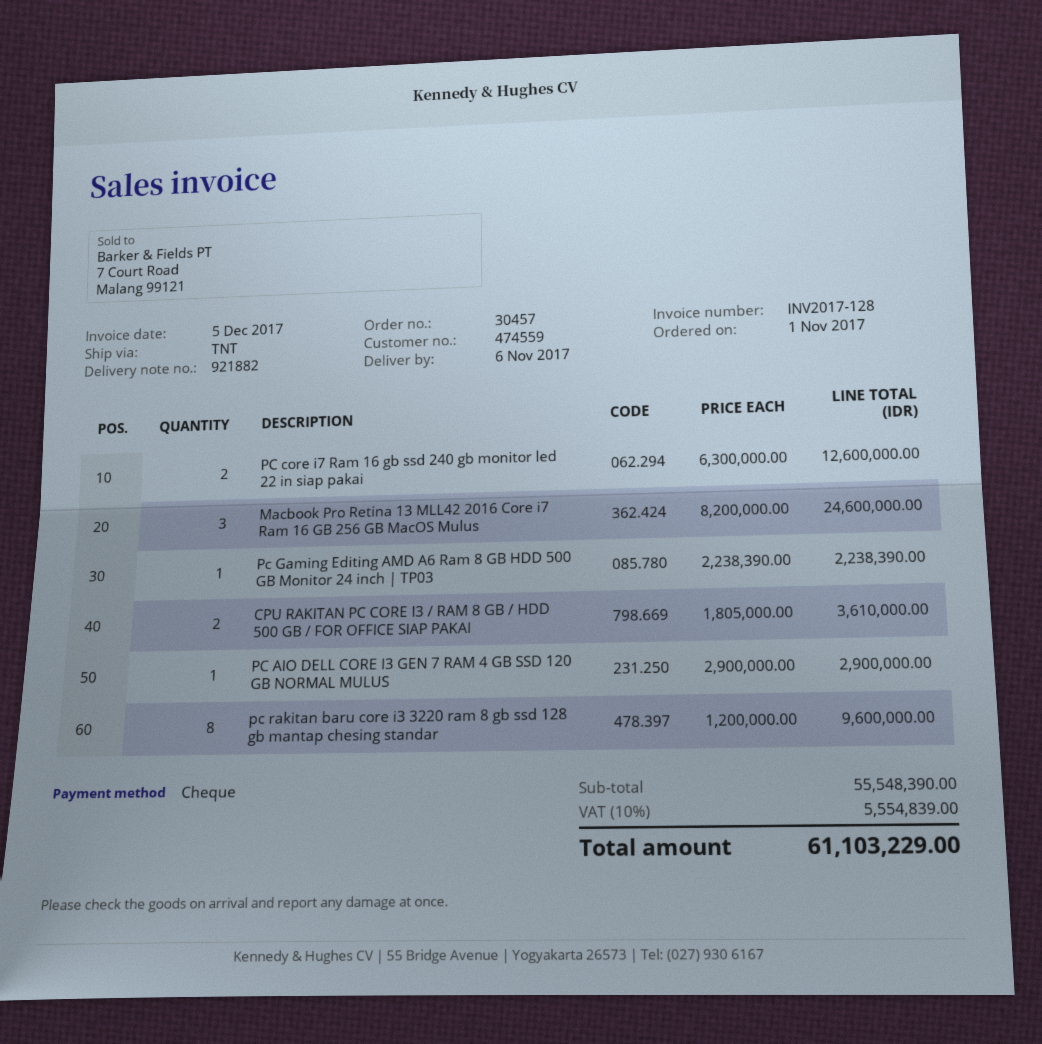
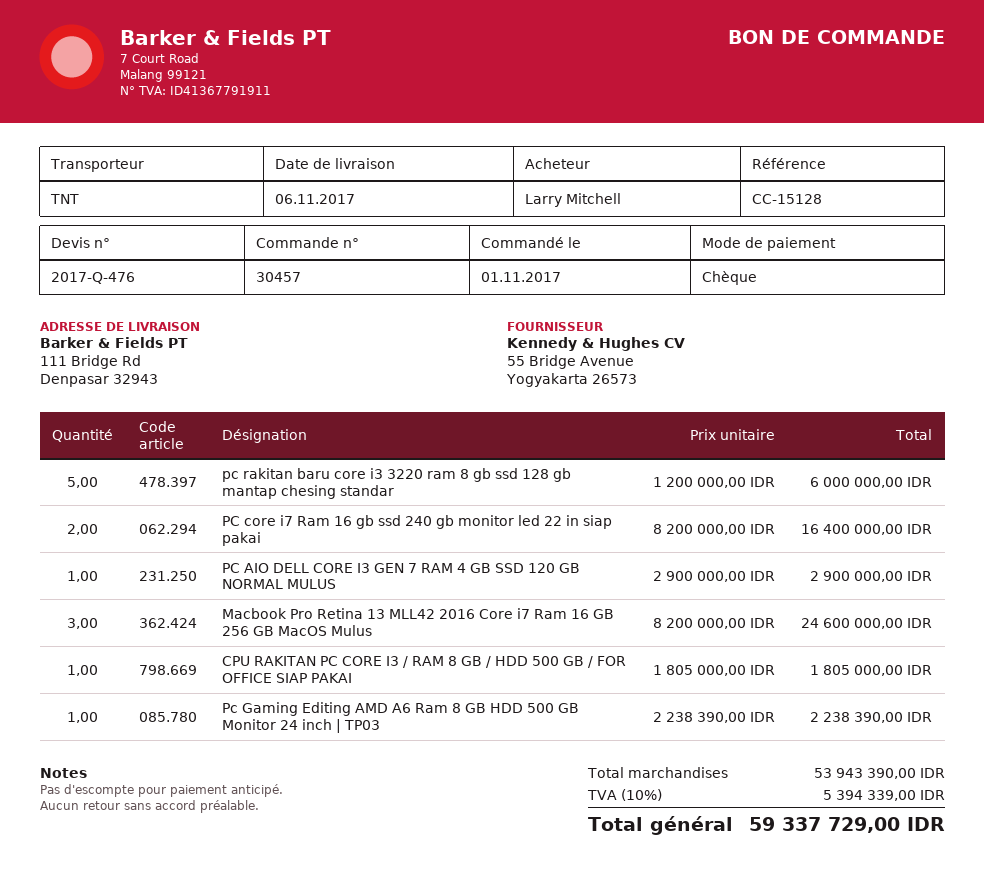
PC core i7 Ram 16 gb ssd 240 gb monitor led 22 in siap pakai: 2 x 6300000.00 = 12600000.00 -> 2 x 8200000.00 = 16400000.00
CPU RAKITAN PC CORE I3 / RAM 8 GB / HDD 500 GB / FOR OFFICE SIAP PAKAI: 2 x 1805000.00 = 3610000.00 -> 1 x 1805000.00 = 1805000.00
pc rakitan baru core i3 3220 ram 8 gb ssd 128 gb mantap chesing standar: 8 x 1200000.00 = 9600000.00 -> 5 x 1200000.00 = 6000000.00
subtotal: 55548390.00 -> 53943390.00
tax: 10% = 5554839.00 -> 10% = 5394339.00
total: 61103229.00 -> 59337729.00

